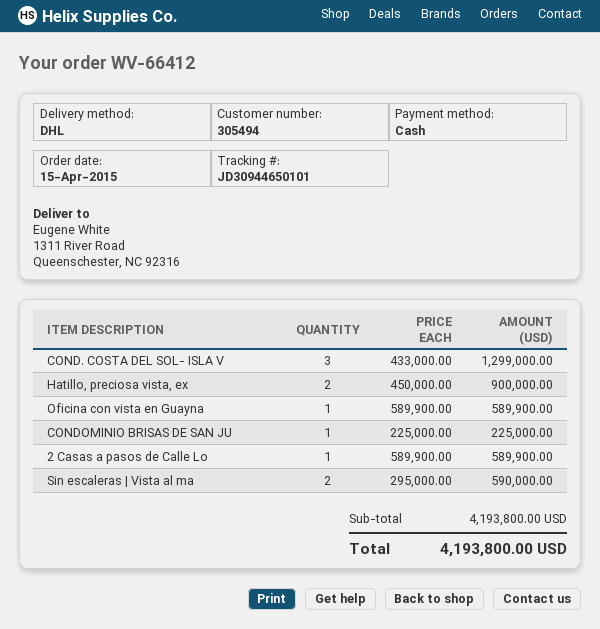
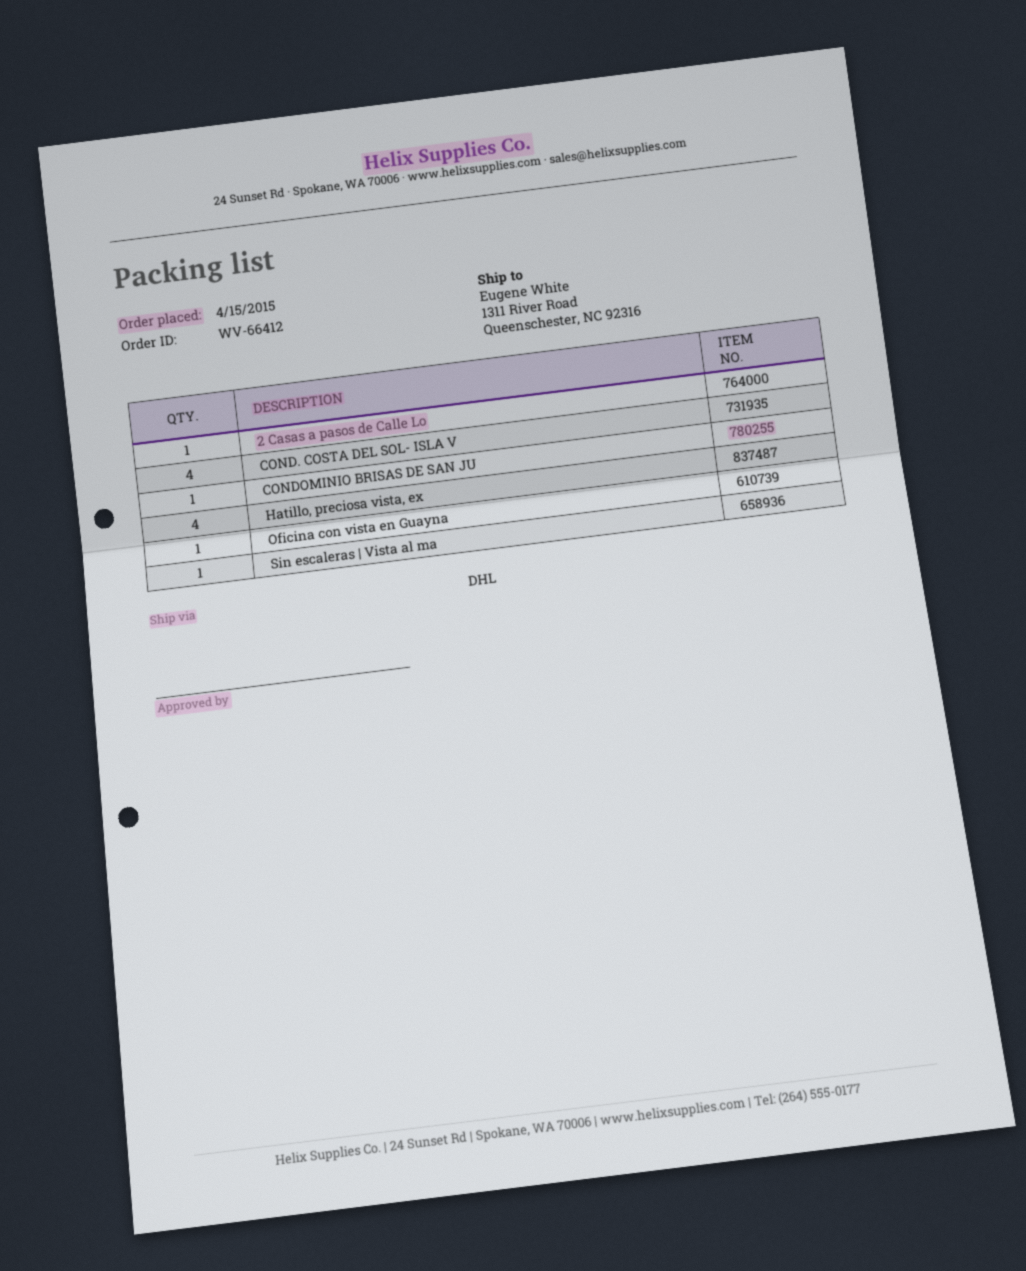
COND. COSTA DEL SOL- ISLA V: 3 -> 4
Hatillo, preciosa vista, ex: 2 -> 4
Sin escaleras | Vista al ma: 2 -> 1

